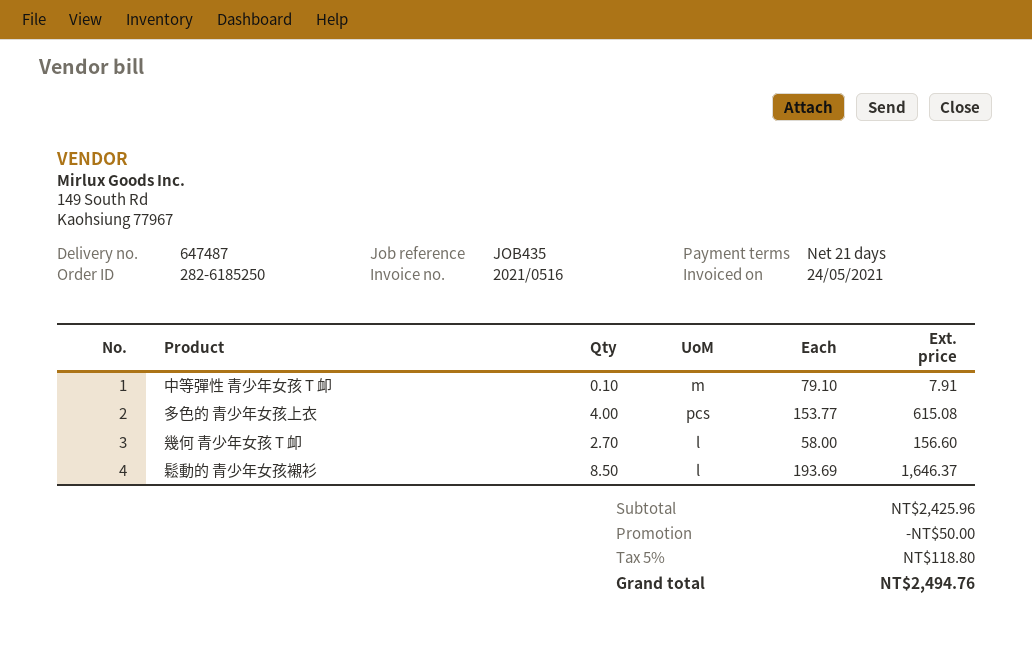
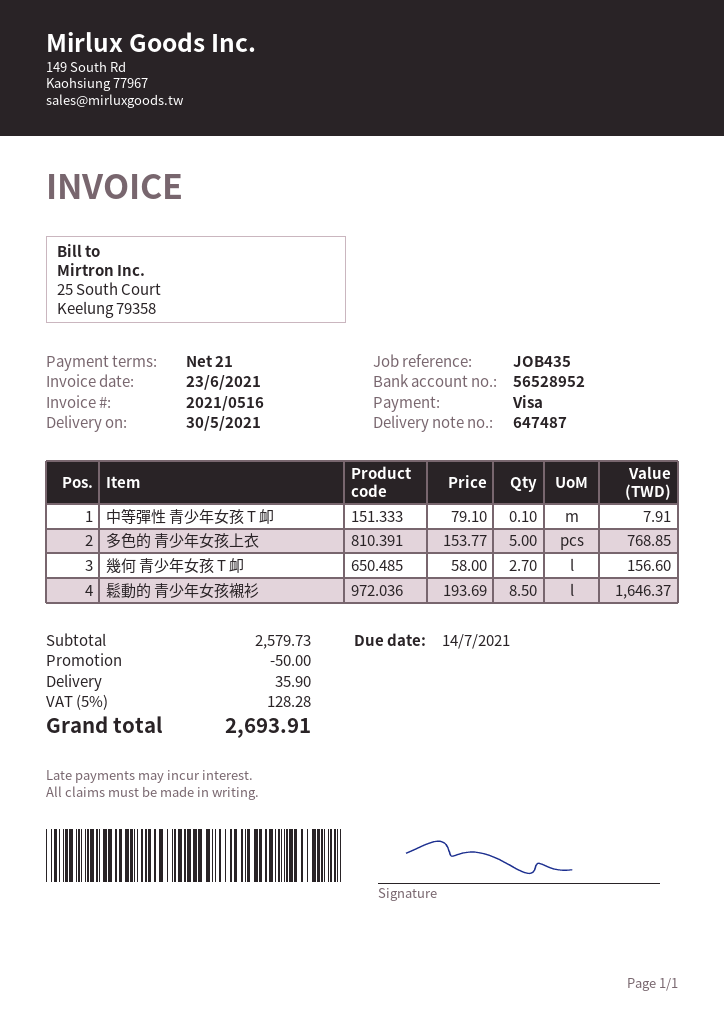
invoice date: 2021-05-24 -> 2021-06-23
多色的 青少年女孩上衣: 4 x 153.77 = 615.08 -> 5 x 153.77 = 768.85
subtotal: 2425.96 -> 2579.73
shipping: none -> 35.90
tax: 5% = 118.80 -> 5% = 128.28
total: 2494.76 -> 2693.91

